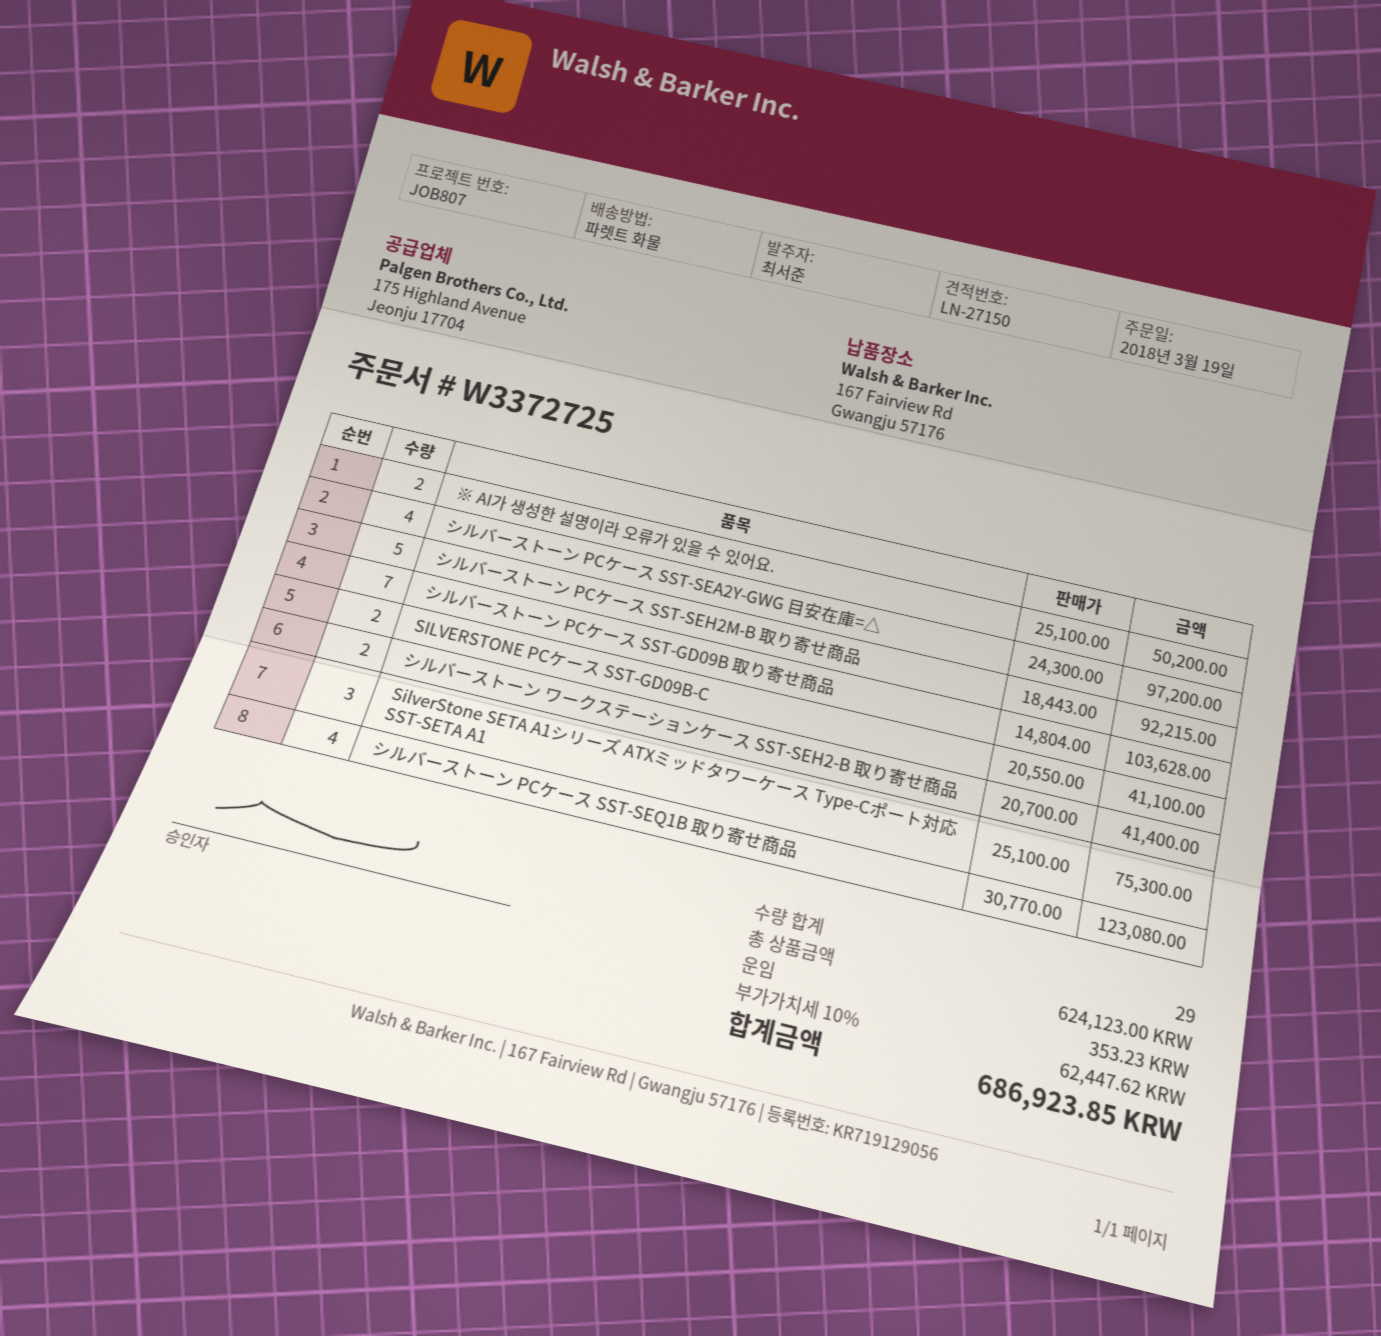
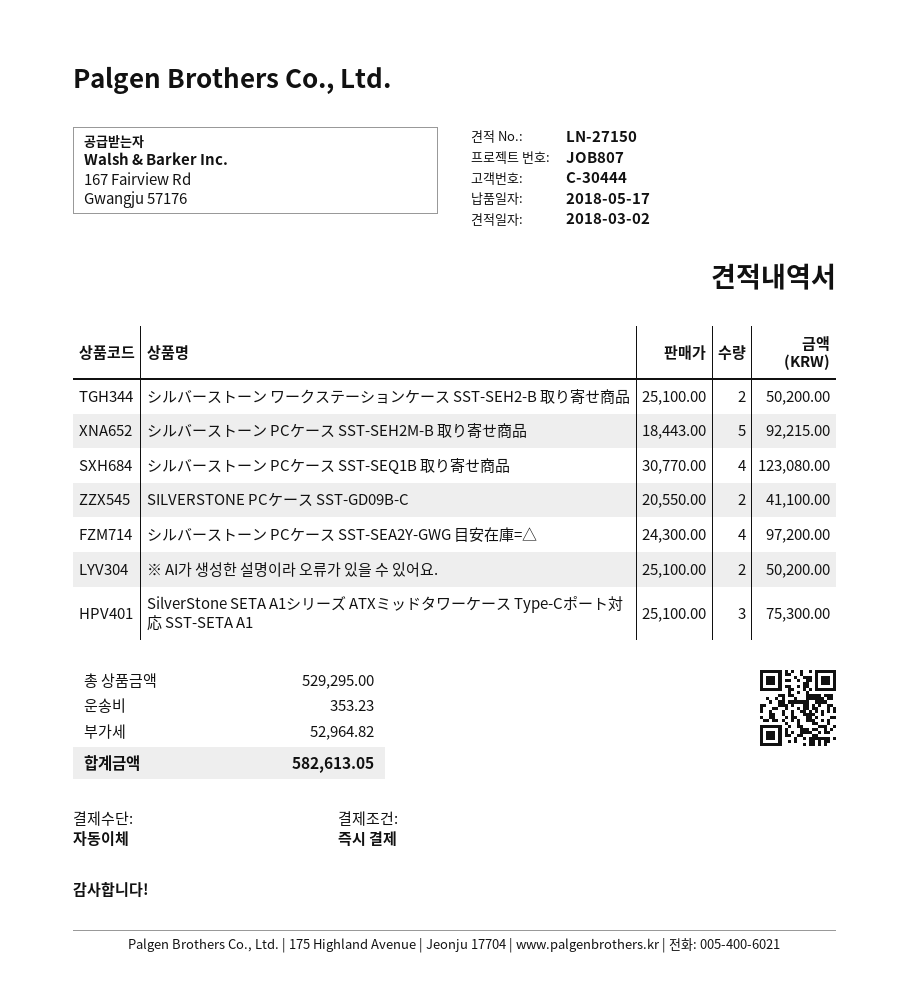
シルバーストーン PCケース SST-GD09B 取り寄せ商品: 7 x 14804.00 = 103628.00 -> none
シルバーストーン ワークステーションケース SST-SEH2-B 取り寄せ商品: 2 x 20700.00 = 41400.00 -> 2 x 25100.00 = 50200.00
subtotal: 624123.00 -> 529295.00
tax: 62447.62 -> 52964.82
total: 686923.85 -> 582613.05

